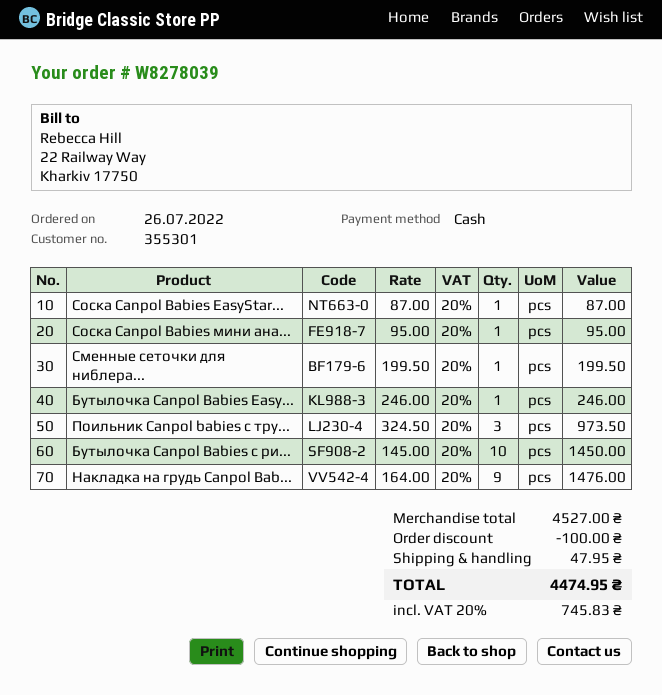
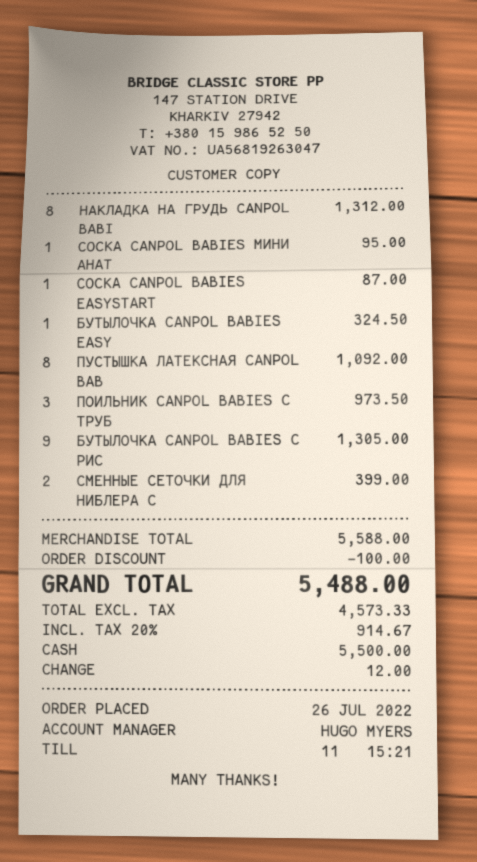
Сменные сеточки для ниблера...: 1 for 199.50 -> 2 for 399.00
Бутылочка Canpol Babies Easy...: 1 for 246.00 -> 1 for 324.50
Бутылочка Canpol Babies с ри...: 10 for 1450.00 -> 9 for 1305.00
Накладка на грудь Canpol Bab...: 9 for 1476.00 -> 8 for 1312.00
ПУСТЫШКА ЛАТЕКСНАЯ CANPOL BAB: none -> 8 for 1092.00
subtotal: 4527.00 -> 5588.00
shipping: 47.95 -> none
tax: 20% = 745.83 -> 20% = 914.67
total: 4474.95 -> 5488.00

